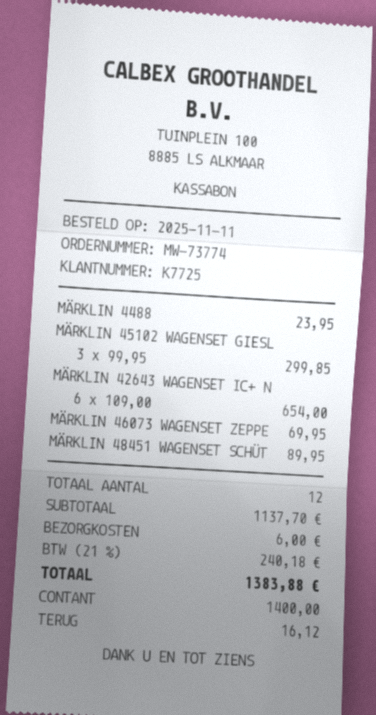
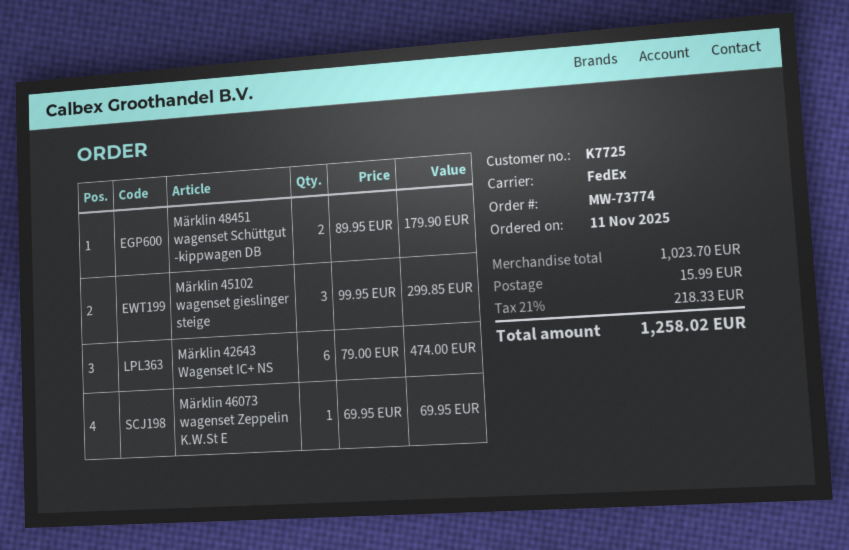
MÄRKLIN 4488: 1 x 23.95 = 23.95 -> none
MÄRKLIN 42643 WAGENSET IC+ N: 6 x 109.00 = 654.00 -> 6 x 79.00 = 474.00
MÄRKLIN 48451 WAGENSET SCHÜT: 1 x 89.95 = 89.95 -> 2 x 89.95 = 179.90
subtotal: 1137.70 -> 1023.70
shipping: 6.00 -> 15.99
tax: 21% = 240.18 -> 21% = 218.33
total: 1383.88 -> 1258.02

